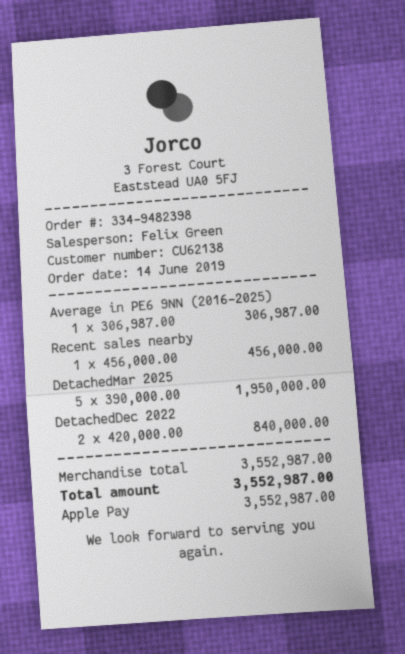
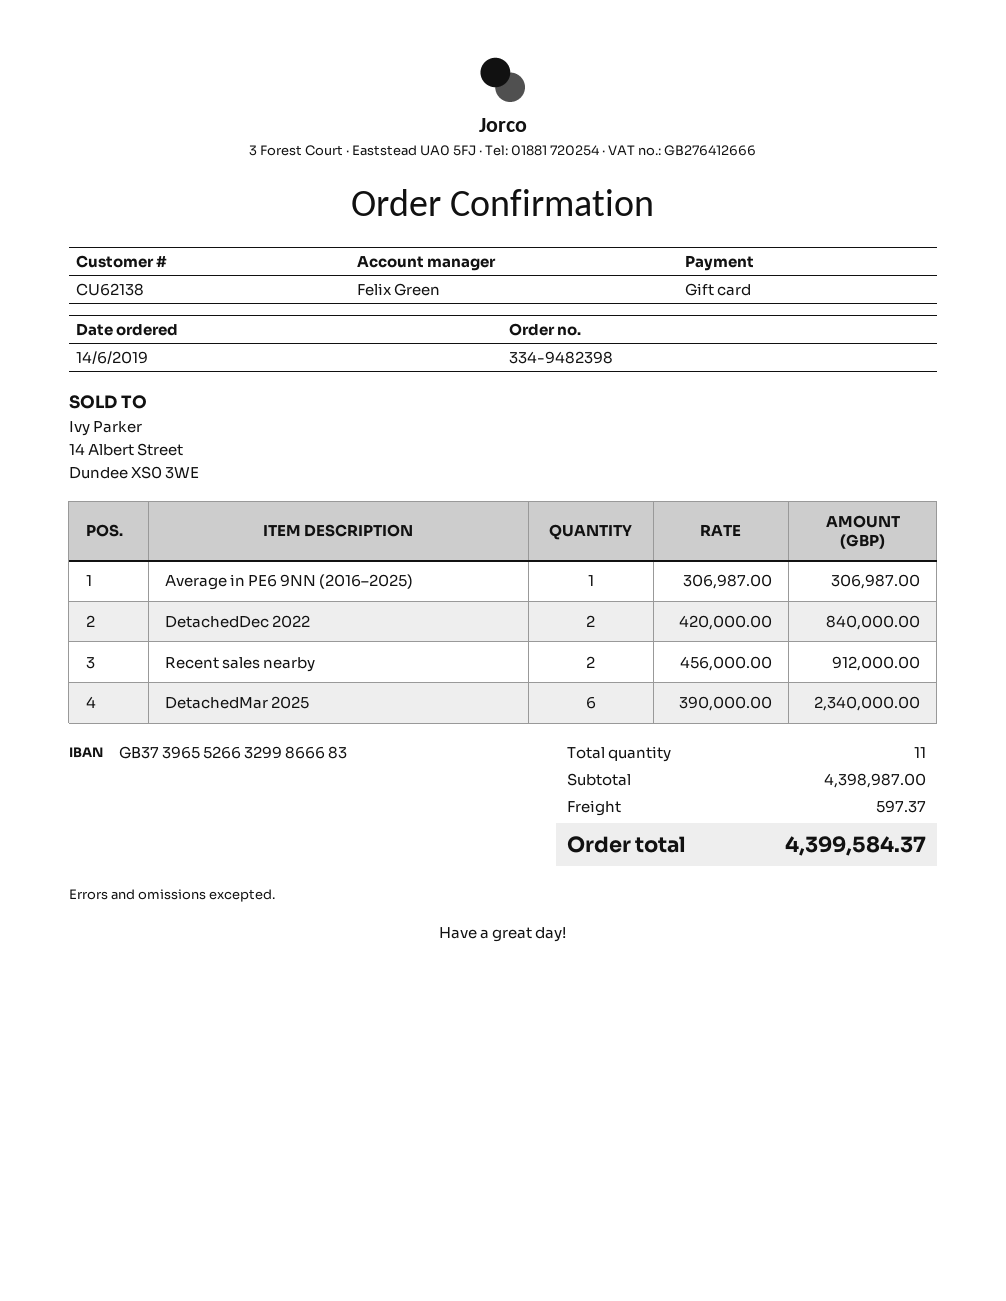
payment method: Apple Pay -> gift card
Recent sales nearby: 1 x 456000.00 = 456000.00 -> 2 x 456000.00 = 912000.00
DetachedMar 2025: 5 x 390000.00 = 1950000.00 -> 6 x 390000.00 = 2340000.00
subtotal: 3552987.00 -> 4398987.00
shipping: none -> 597.37
total: 3552987.00 -> 4399584.37

